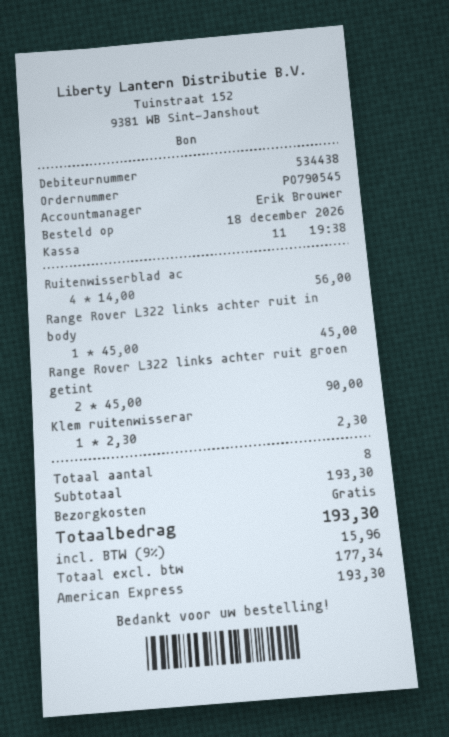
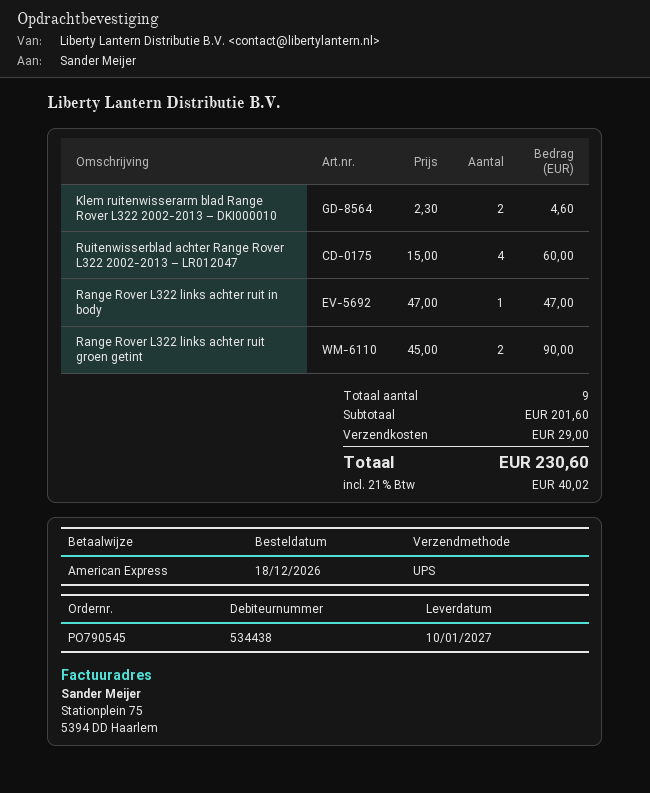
Ruitenwisserblad ac: 4 x 14.00 = 56.00 -> 4 x 15.00 = 60.00
Range Rover L322 links achter ruit in body: 1 x 45.00 = 45.00 -> 1 x 47.00 = 47.00
Klem ruitenwisserar: 1 x 2.30 = 2.30 -> 2 x 2.30 = 4.60
total quantity: 8 -> 9
subtotal: 193.30 -> 201.60
shipping: 0.00 -> 29.00
tax: 9% = 15.96 -> 21% = 40.02
total: 193.30 -> 230.60

